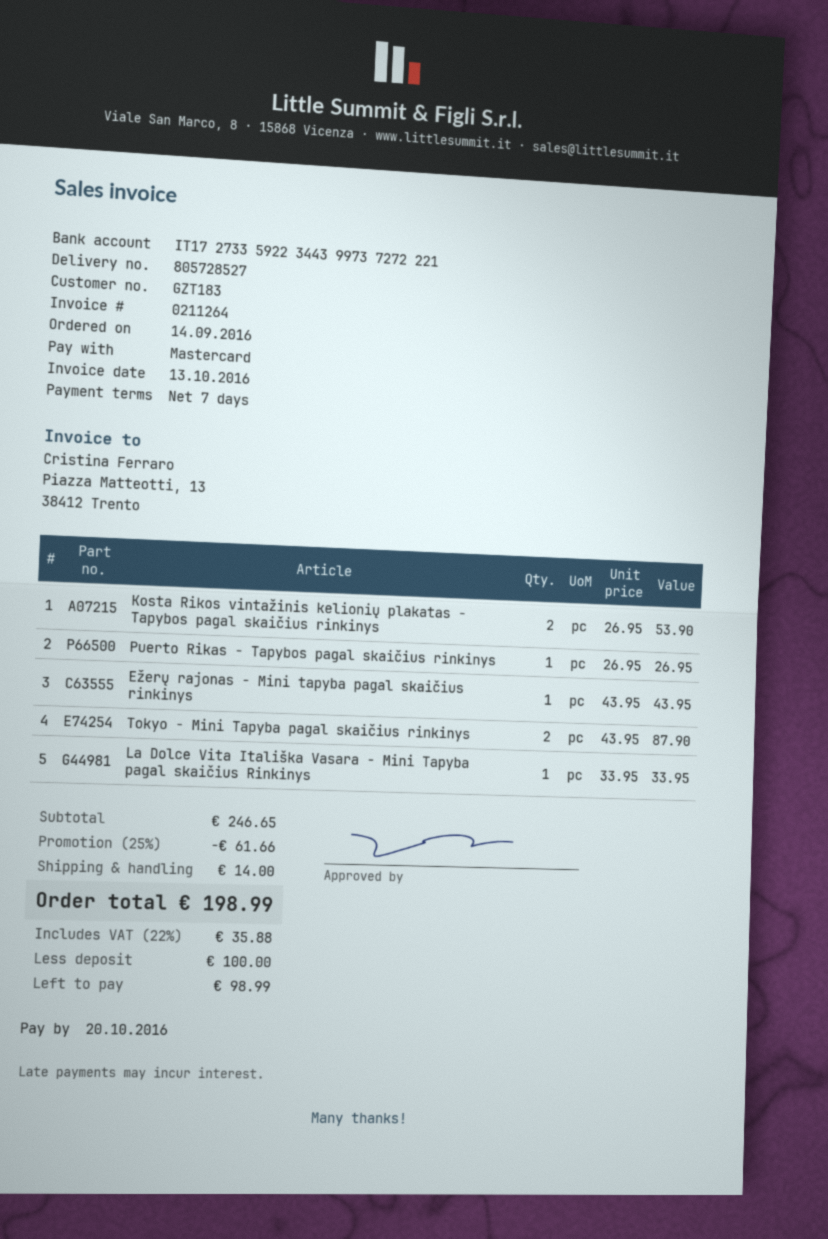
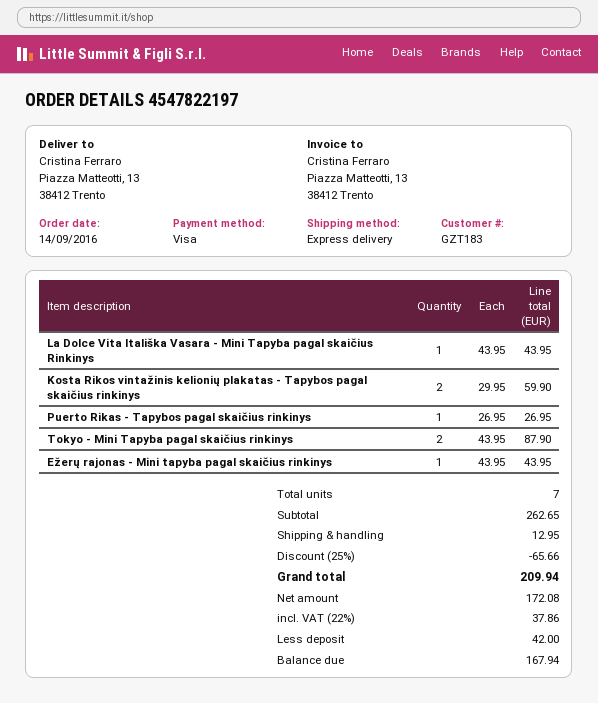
payment method: Mastercard -> Visa
Kosta Rikos vintažinis kelionių plakatas - Tapybos pagal skaičius rinkinys: 2 x 26.95 = 53.90 -> 2 x 29.95 = 59.90
La Dolce Vita Itališka Vasara - Mini Tapyba pagal skaičius Rinkinys: 1 x 33.95 = 33.95 -> 1 x 43.95 = 43.95
subtotal: 246.65 -> 262.65
discount: 25% = 61.66 -> 25% = 65.66
shipping: 14.00 -> 12.95
tax: 22% = 35.88 -> 22% = 37.86
total: 198.99 -> 209.94
deposit: 100.00 -> 42.00
balance: 98.99 -> 167.94

